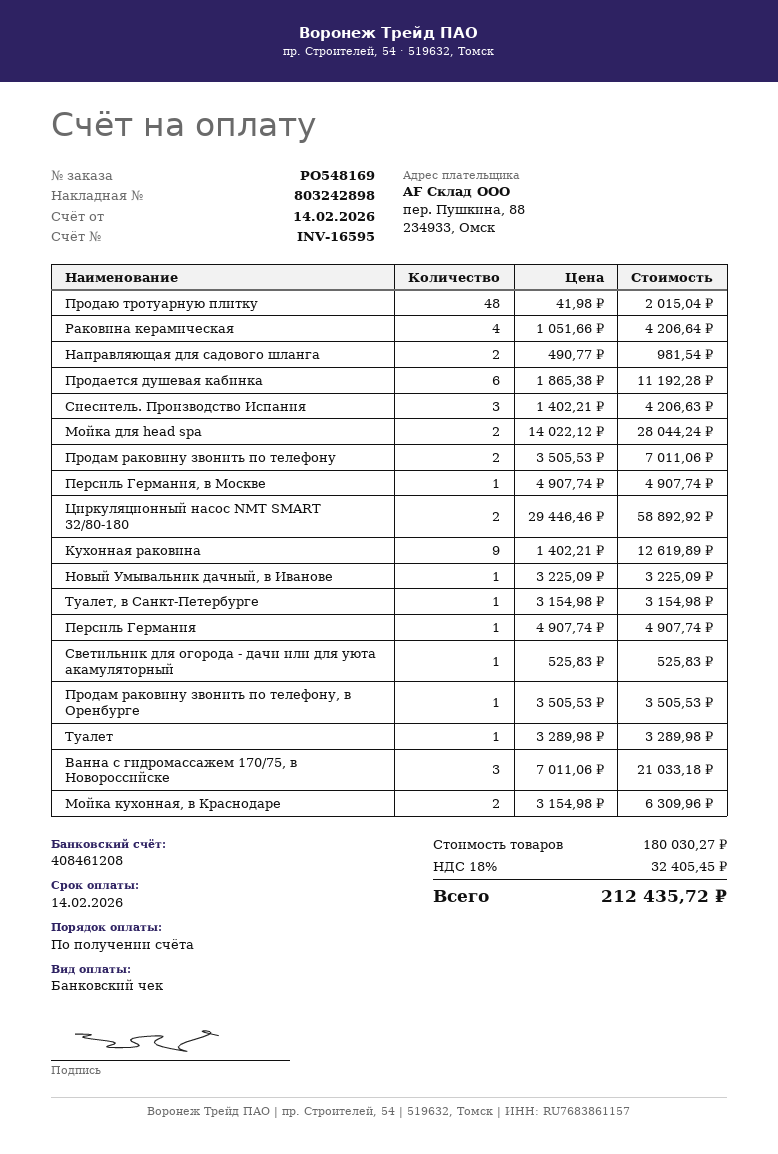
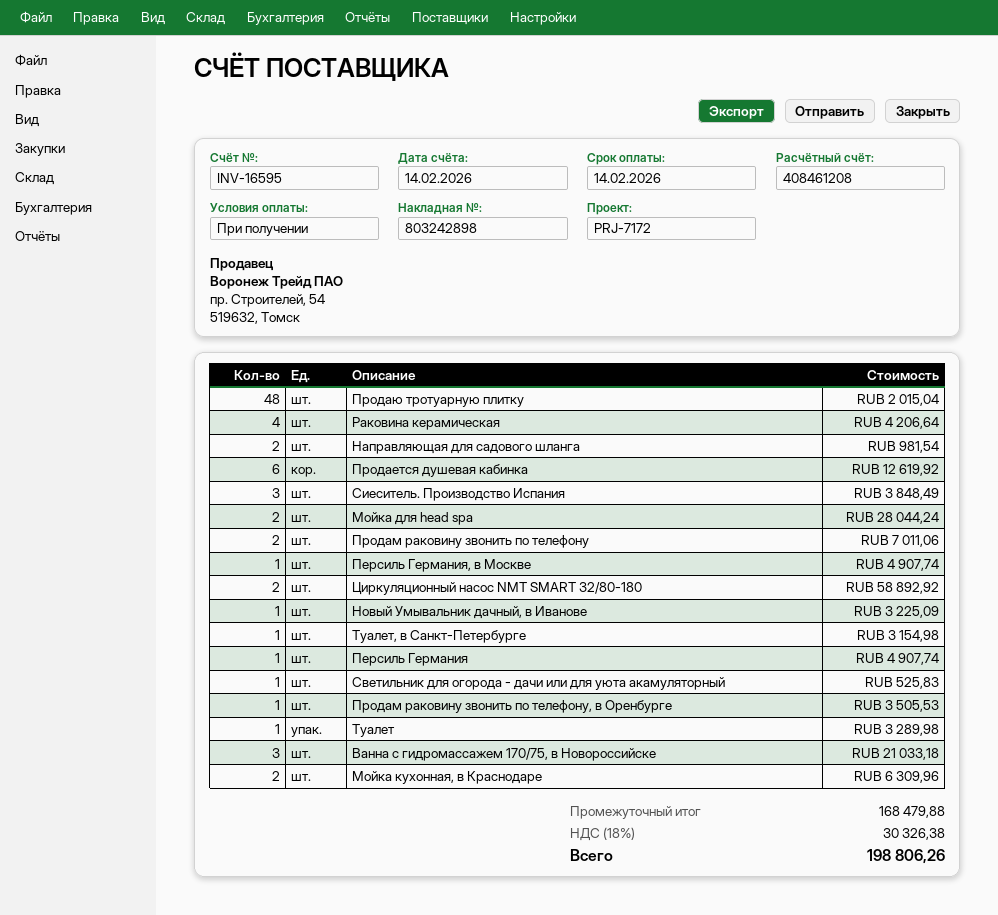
Продается душевая кабинка: 6 for 11192.28 -> 6 for 12619.92
Сиеситель. Производство Испания: 3 for 4206.63 -> 3 for 3848.49
Кухонная раковина: 9 for 12619.89 -> none
subtotal: 180030.27 -> 168479.88
tax: 18% = 32405.45 -> 18% = 30326.38
total: 212435.72 -> 198806.26

